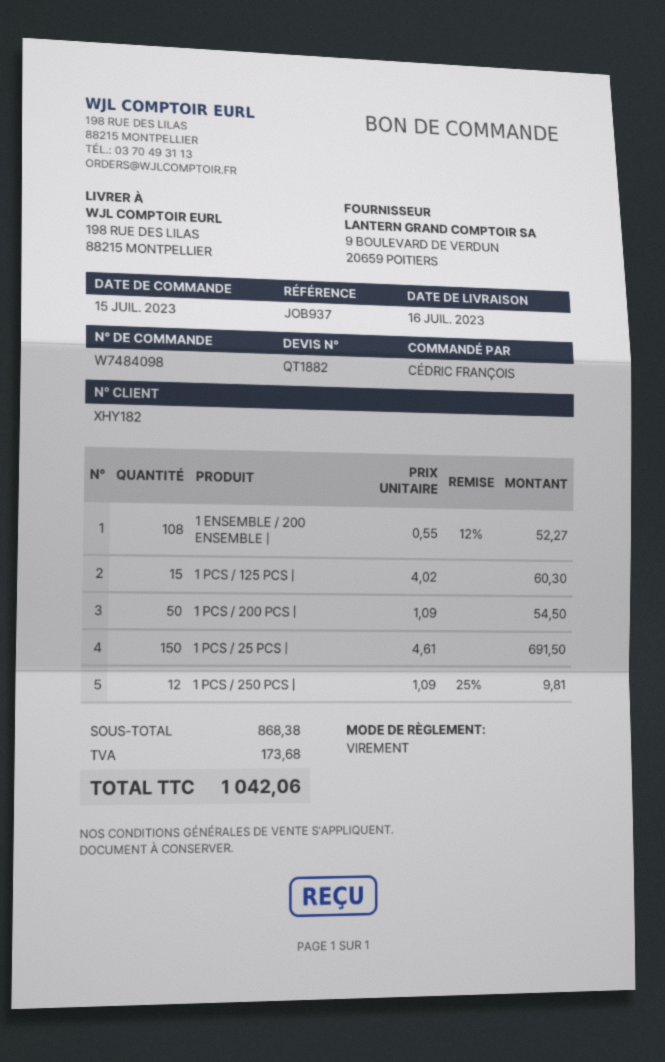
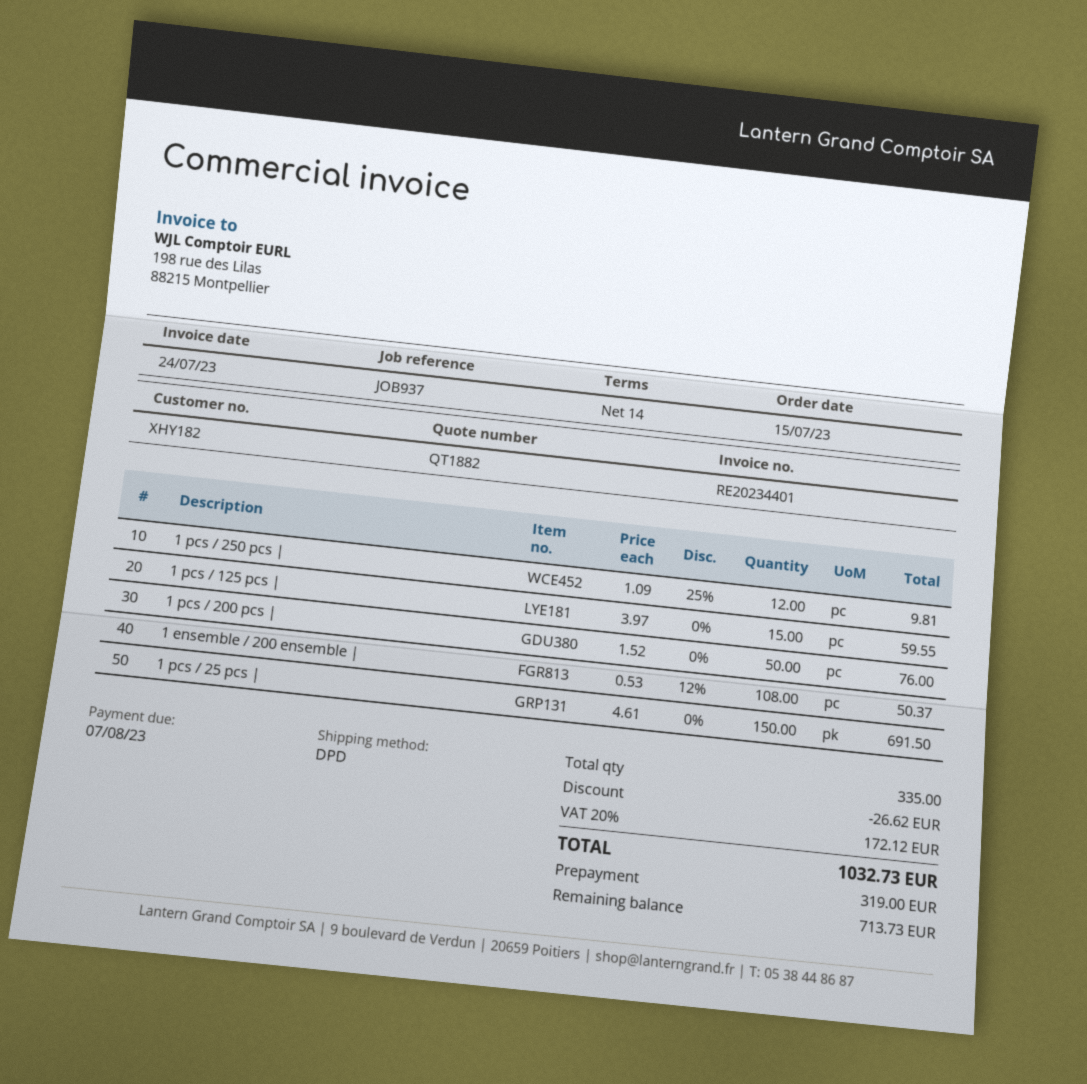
1 ENSEMBLE / 200 ENSEMBLE |: 108 x 0.55 - 12% = 52.27 -> 108 x 0.53 - 12% = 50.37
1 PCS / 125 PCS |: 15 x 4.02 = 60.30 -> 15 x 3.97 = 59.55
1 PCS / 200 PCS |: 50 x 1.09 = 54.50 -> 50 x 1.52 = 76.00
discount: none -> 26.62
tax: 173.68 -> 172.12
total: 1042.06 -> 1032.73

